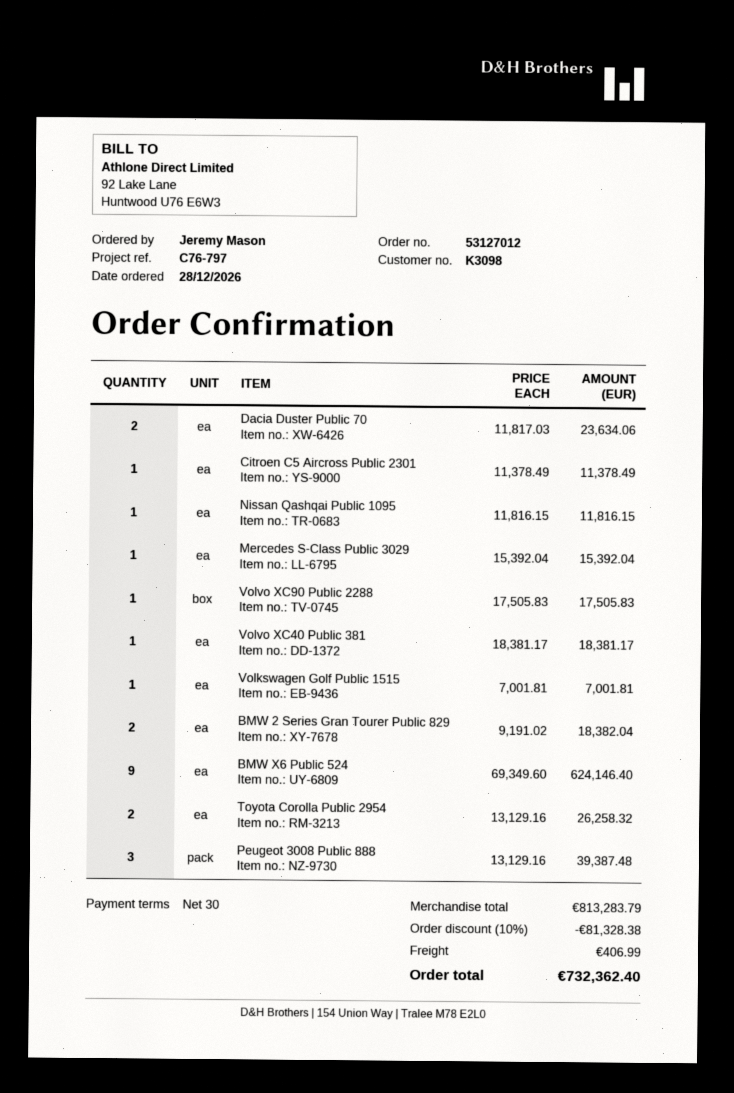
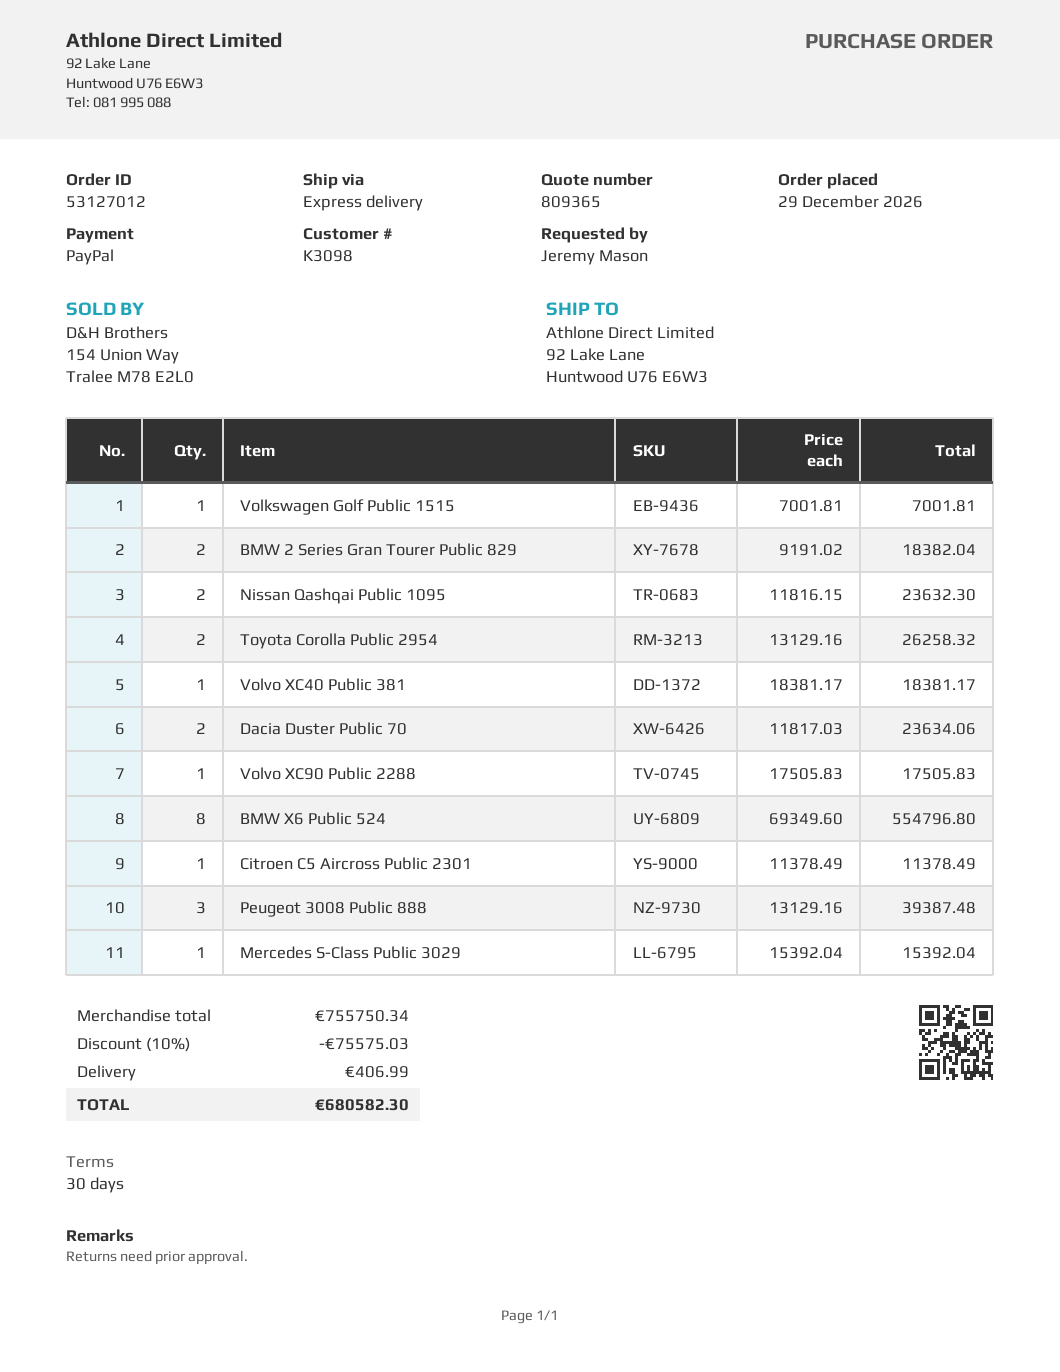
order date: 2026-12-28 -> 2026-12-29
Nissan Qashqai Public 1095: 1 x 11816.15 = 11816.15 -> 2 x 11816.15 = 23632.30
BMW X6 Public 524: 9 x 69349.60 = 624146.40 -> 8 x 69349.60 = 554796.80
subtotal: 813283.79 -> 755750.34
discount: 10% = 81328.38 -> 10% = 75575.03
total: 732362.40 -> 680582.30

